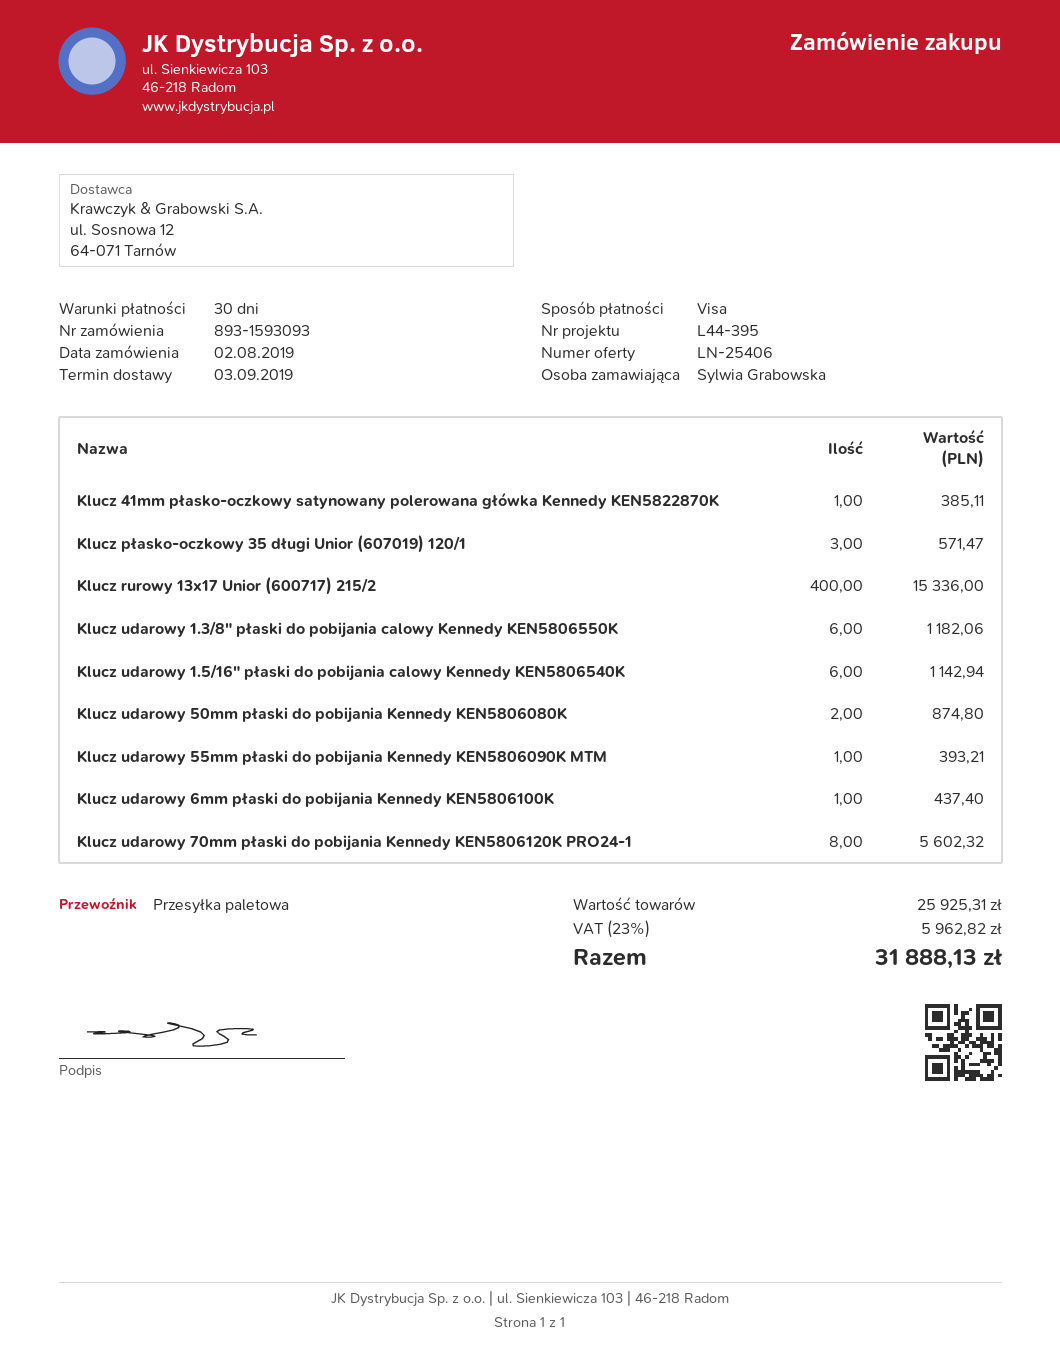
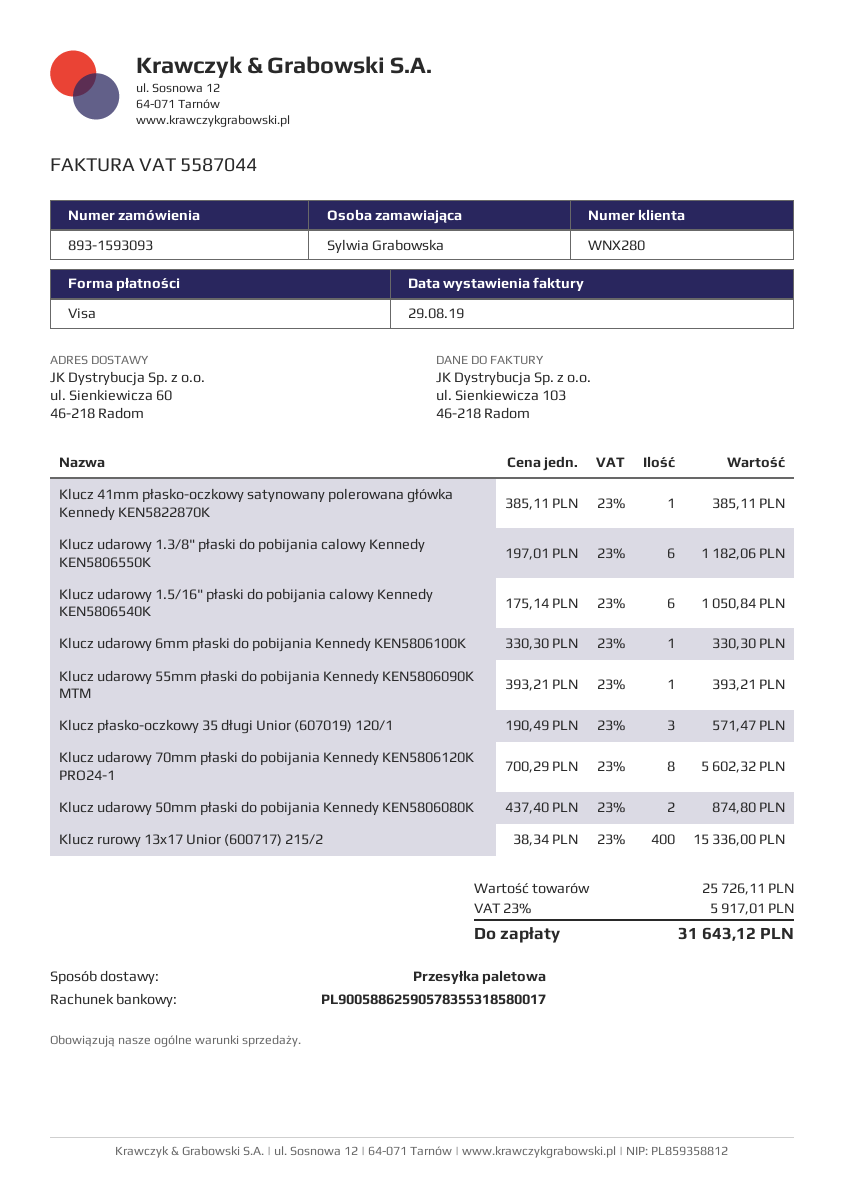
Klucz udarowy 1.5/16" płaski do pobijania calowy Kennedy KEN5806540K: 6 for 1142.94 -> 6 for 1050.84
Klucz udarowy 6mm płaski do pobijania Kennedy KEN5806100K: 1 for 437.40 -> 1 for 330.30
subtotal: 25925.31 -> 25726.11
tax: 23% = 5962.82 -> 23% = 5917.01
total: 31888.13 -> 31643.12

